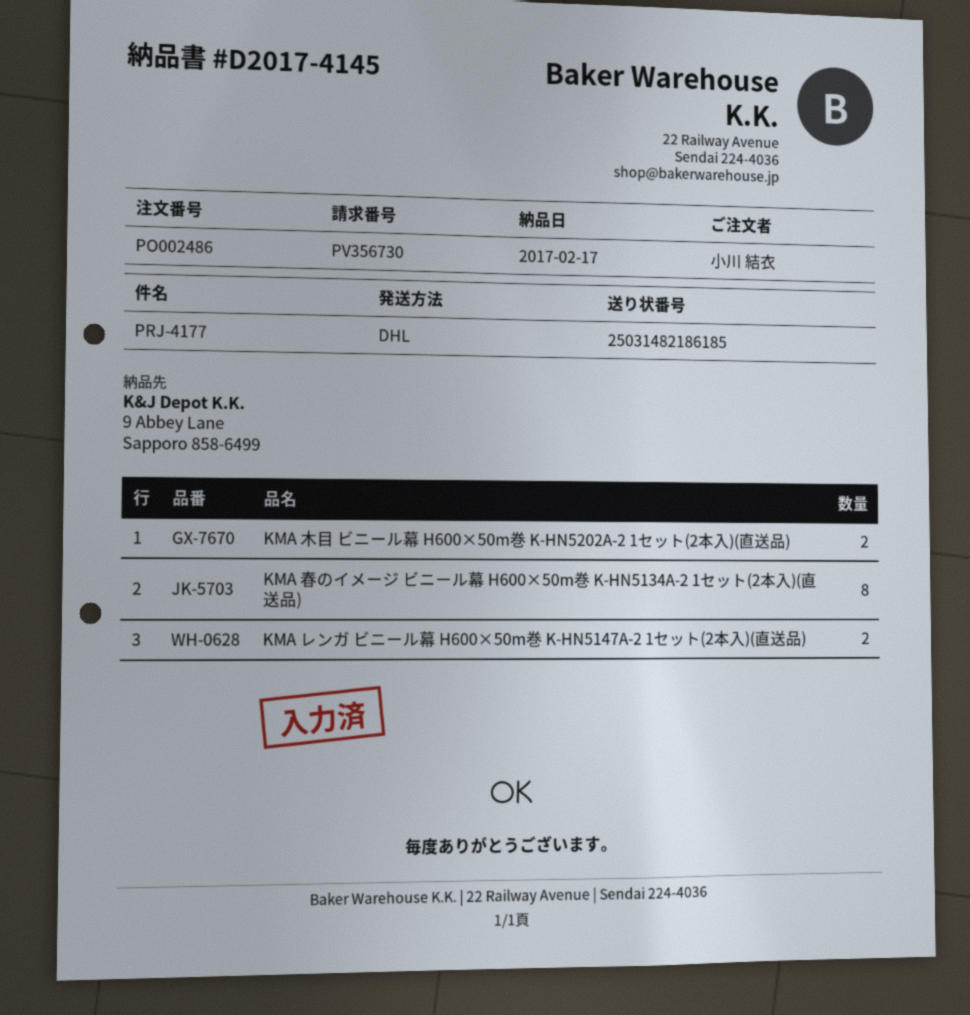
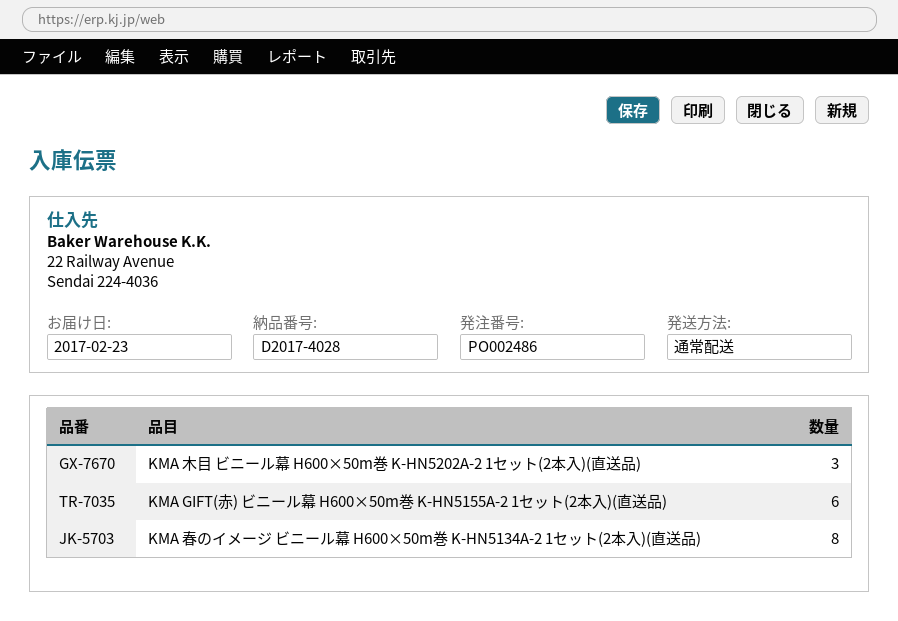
delivery note number: D2017-4145 -> D2017-4028
delivery date: 2017-02-17 -> 2017-02-23
shipping method: DHL -> standard
KMA 木目 ビニール幕 H600×50m巻 K-HN5202A-2 1セット(2本入)(直送品): 2 -> 3
KMA レンガ ビニール幕 H600×50m巻 K-HN5147A-2 1セット(2本入)(直送品): 2 -> none
KMA GIFT(赤) ビニール幕 H600×50m巻 K-HN5155A-2 1セット(2本入)(直送品): none -> 6

